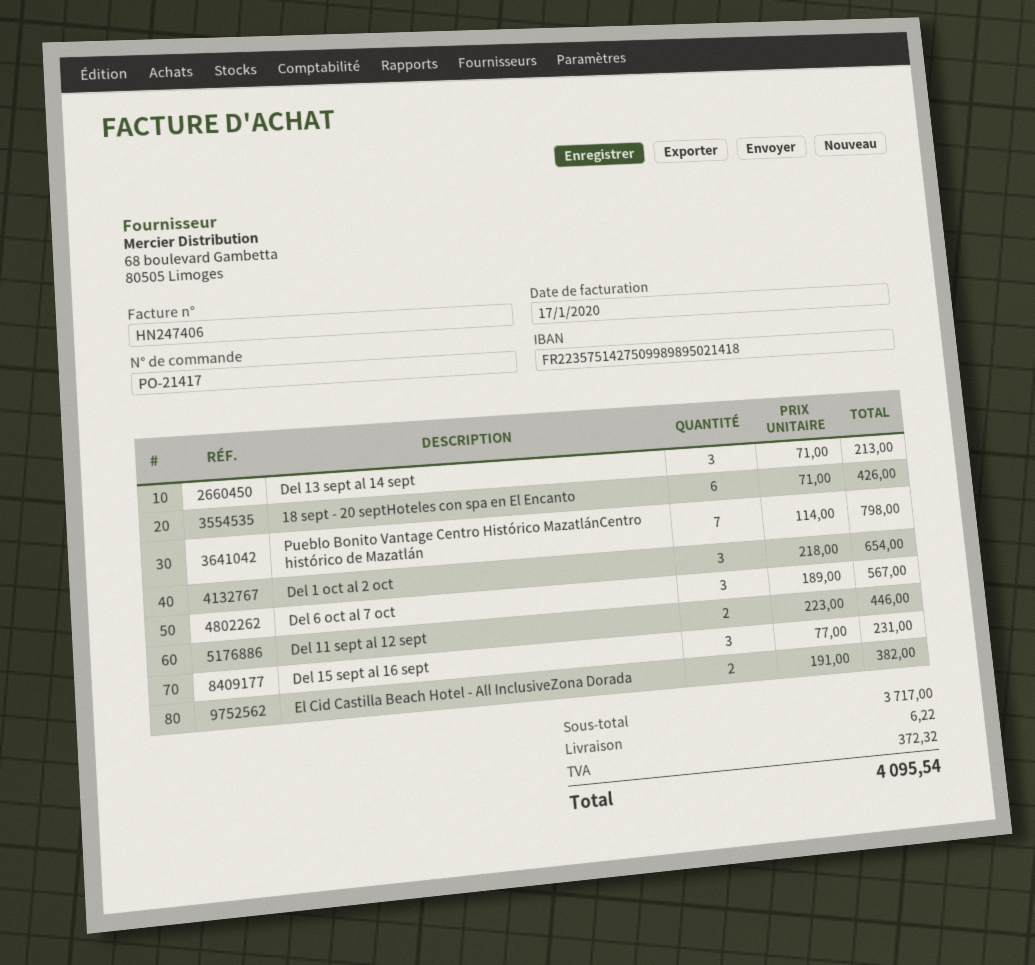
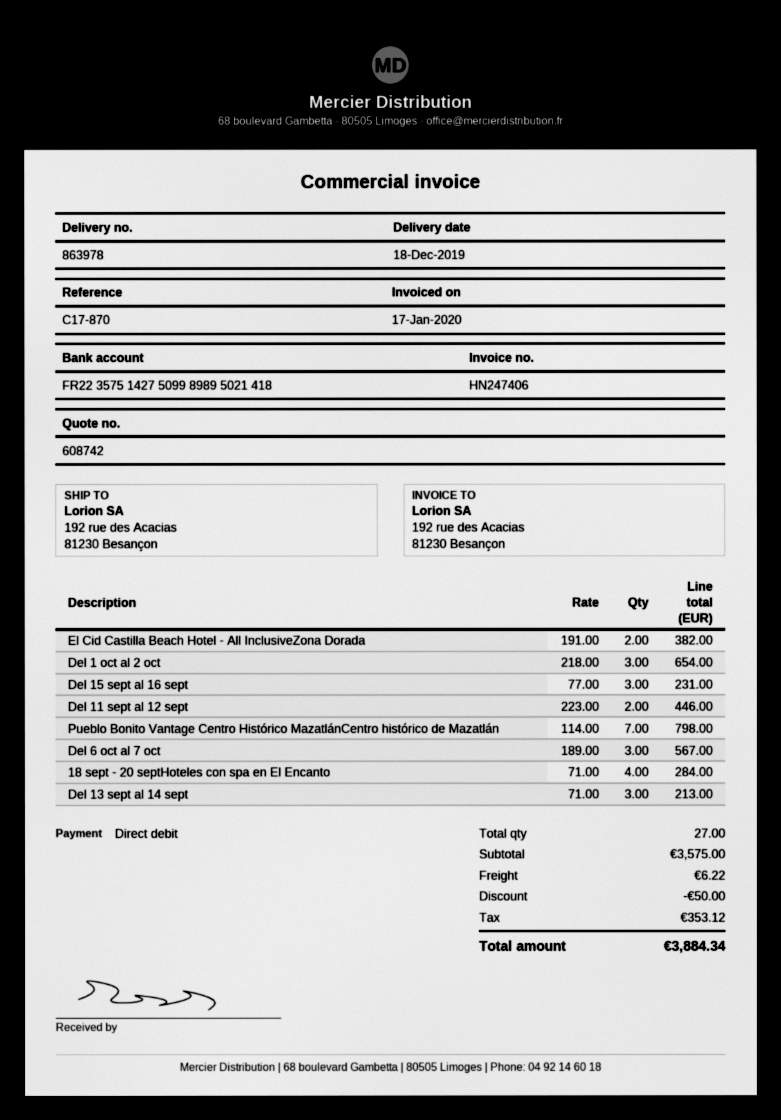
18 sept - 20 septHoteles con spa en El Encanto: 6 x 71.00 = 426.00 -> 4 x 71.00 = 284.00
subtotal: 3717.00 -> 3575.00
discount: none -> 50.00
tax: 372.32 -> 353.12
total: 4095.54 -> 3884.34

